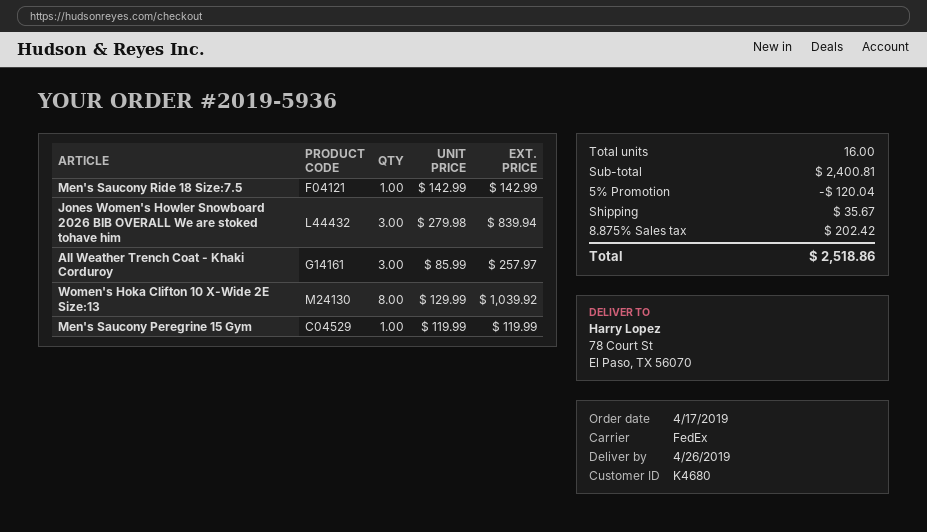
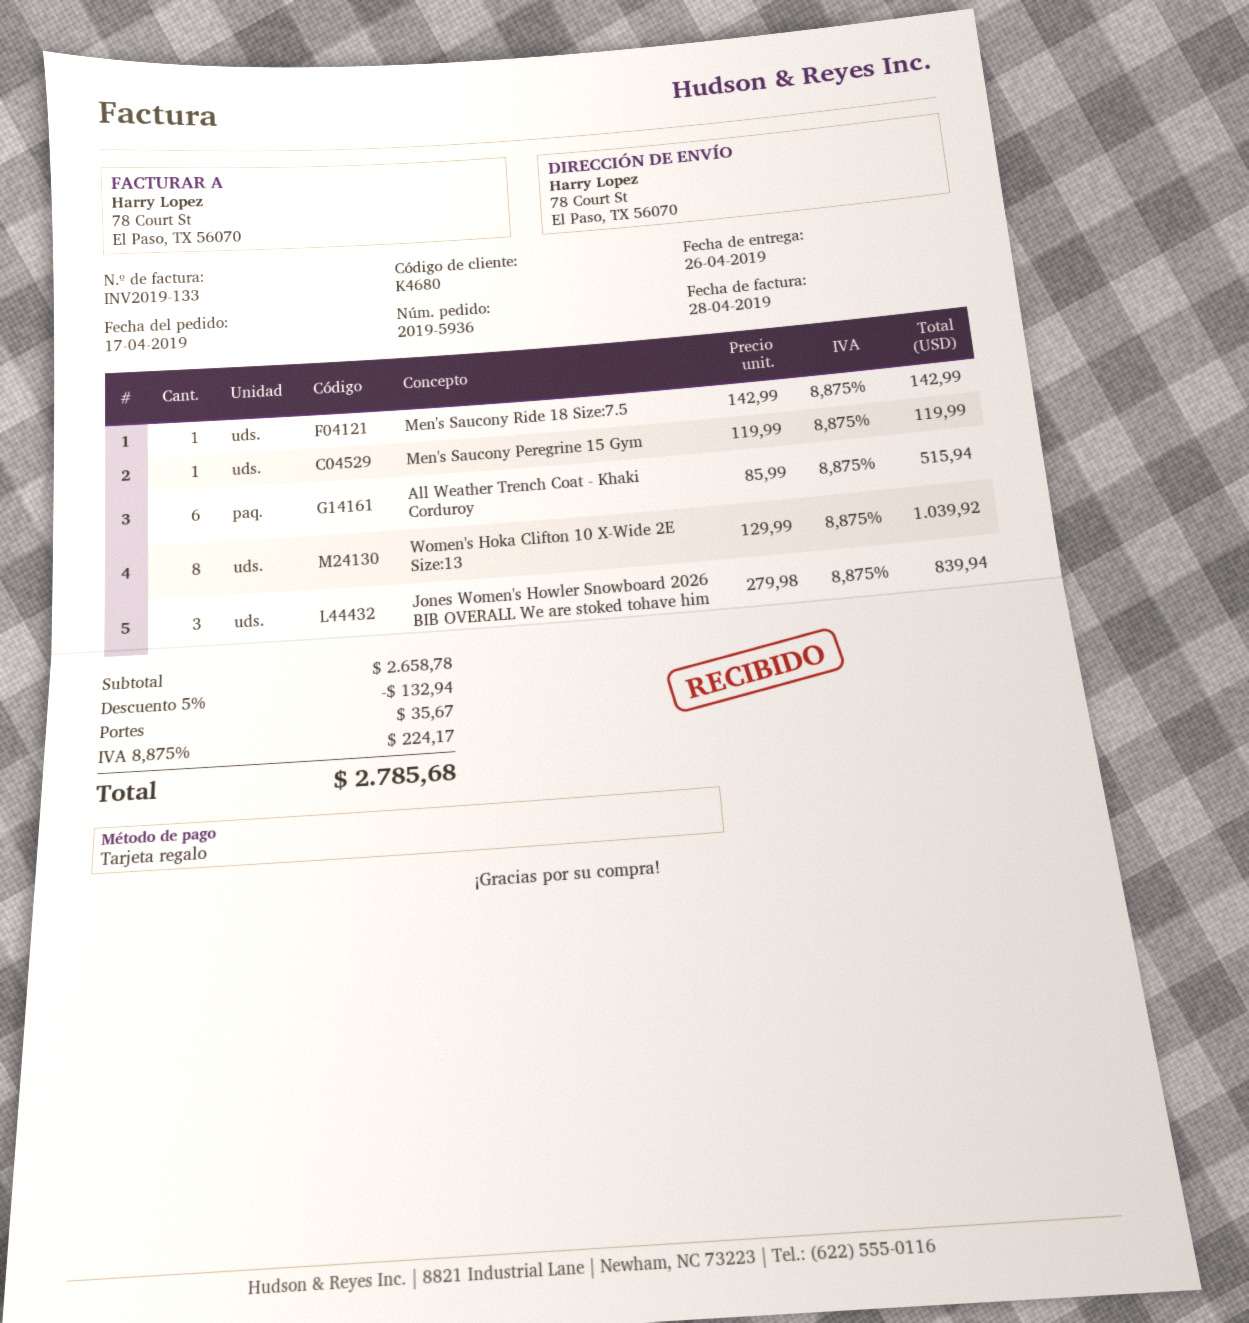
All Weather Trench Coat - Khaki Corduroy: 3 x 85.99 = 257.97 -> 6 x 85.99 = 515.94
subtotal: 2400.81 -> 2658.78
discount: 5% = 120.04 -> 5% = 132.94
tax: 8.875% = 202.42 -> 8.875% = 224.17
total: 2518.86 -> 2785.68

